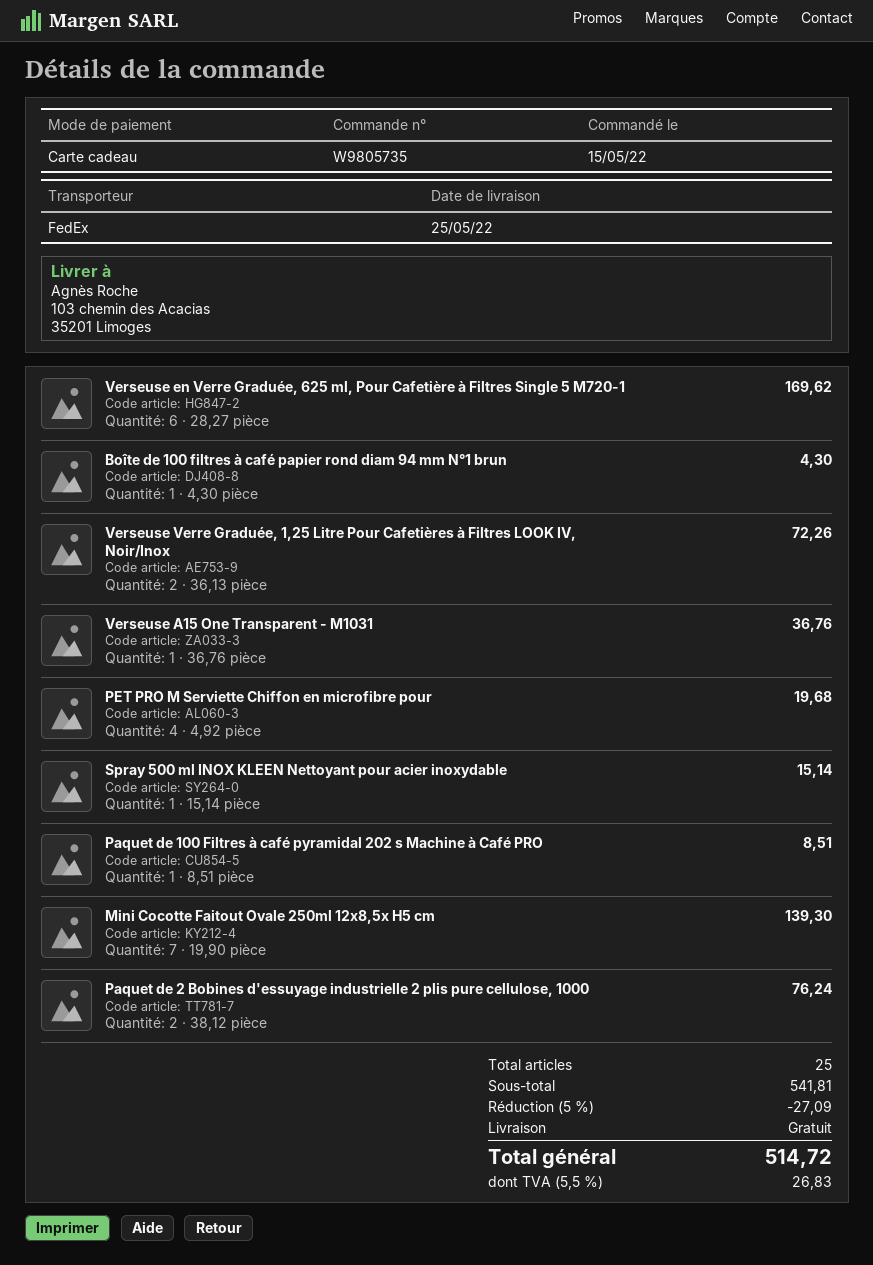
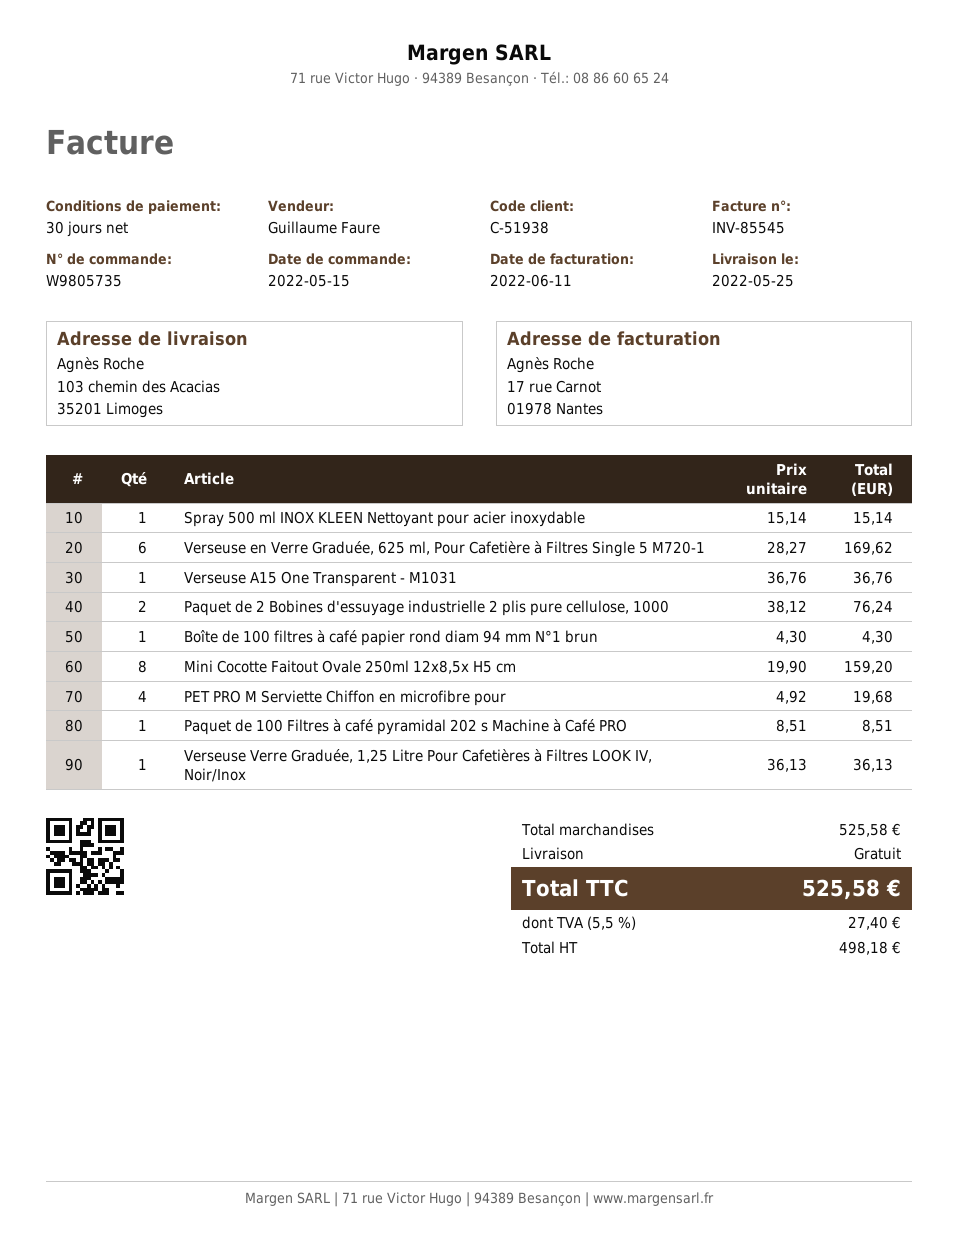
Verseuse Verre Graduée, 1,25 Litre Pour Cafetières à Filtres LOOK IV, Noir/Inox: 2 x 36.13 = 72.26 -> 1 x 36.13 = 36.13
Mini Cocotte Faitout Ovale 250ml 12x8,5x H5 cm: 7 x 19.90 = 139.30 -> 8 x 19.90 = 159.20
subtotal: 541.81 -> 525.58
discount: 5% = 27.09 -> none
tax: 5.5% = 26.83 -> 5.5% = 27.40
total: 514.72 -> 525.58

